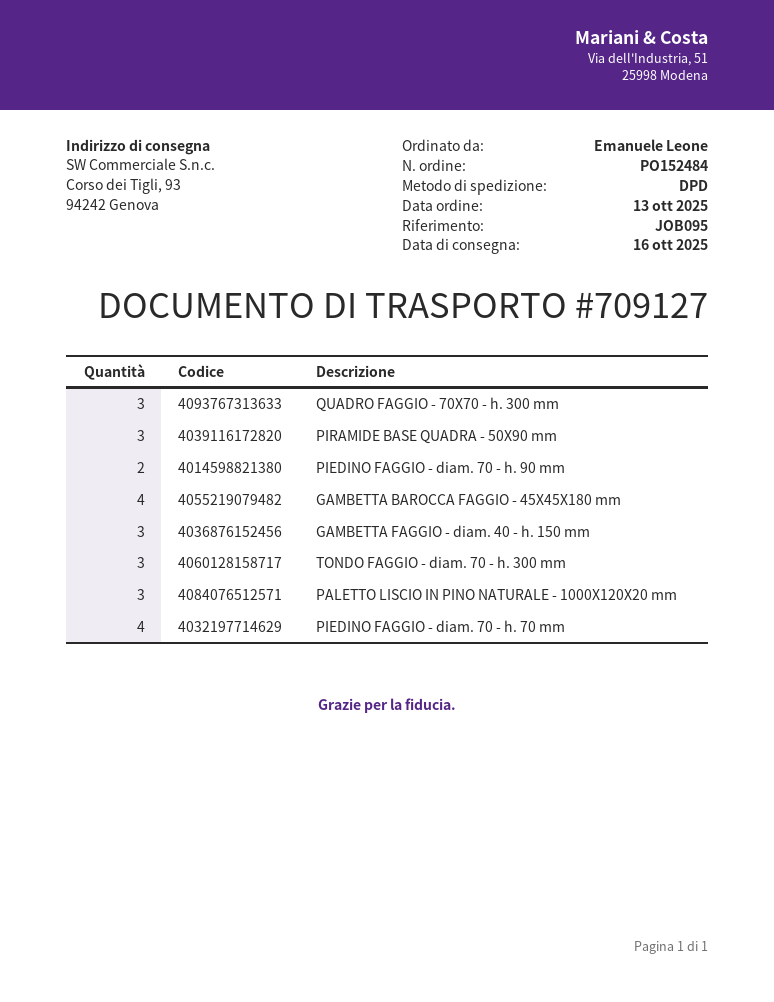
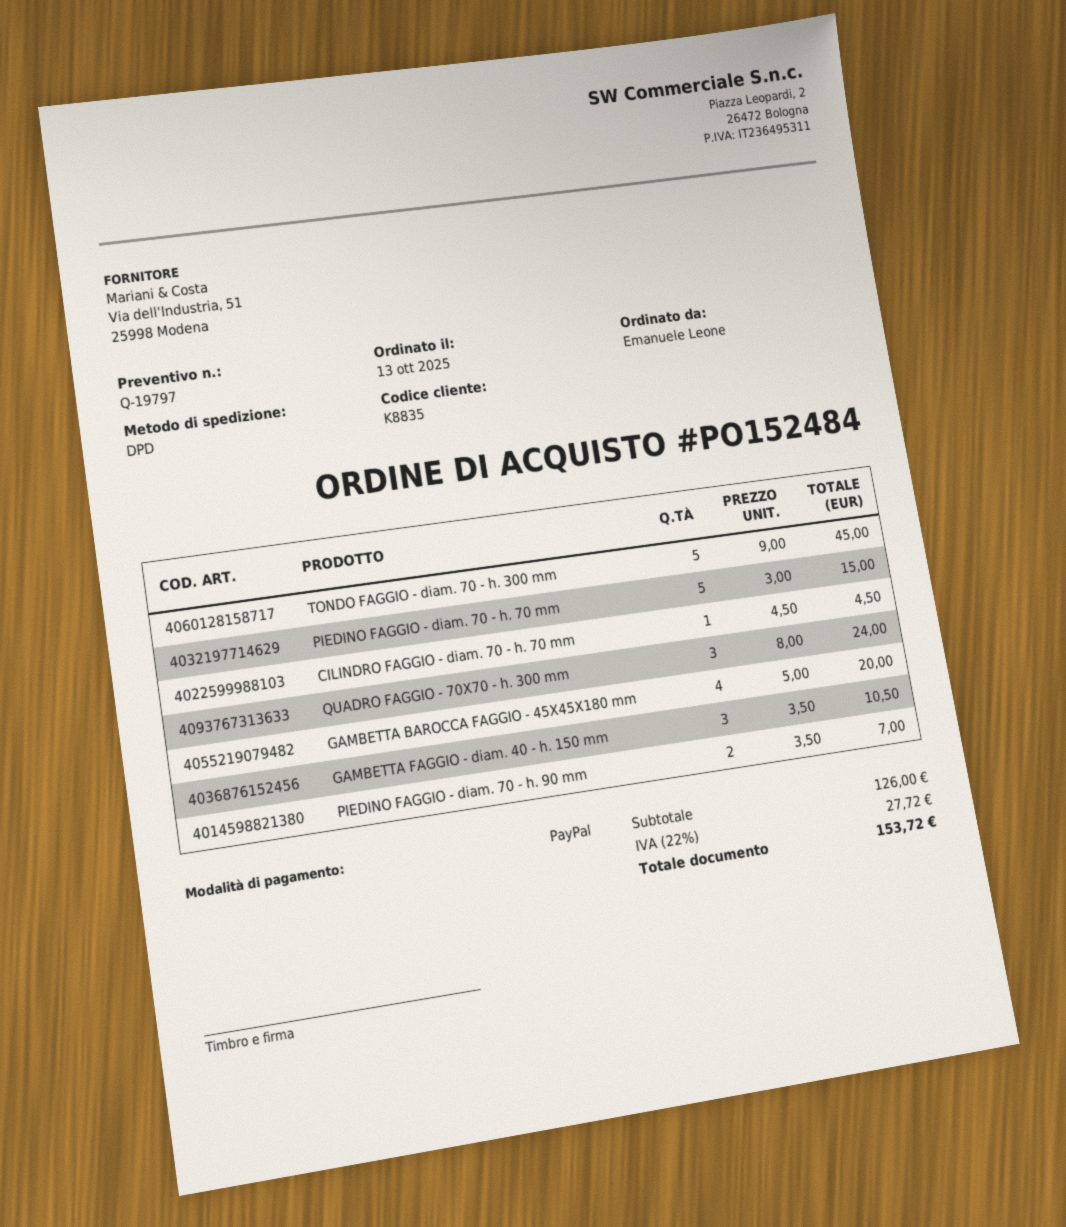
PIRAMIDE BASE QUADRA - 50X90 mm: 3 -> none
TONDO FAGGIO - diam. 70 - h. 300 mm: 3 -> 5
PALETTO LISCIO IN PINO NATURALE - 1000X120X20 mm: 3 -> none
PIEDINO FAGGIO - diam. 70 - h. 70 mm: 4 -> 5
CILINDRO FAGGIO - diam. 70 - h. 70 mm: none -> 1

